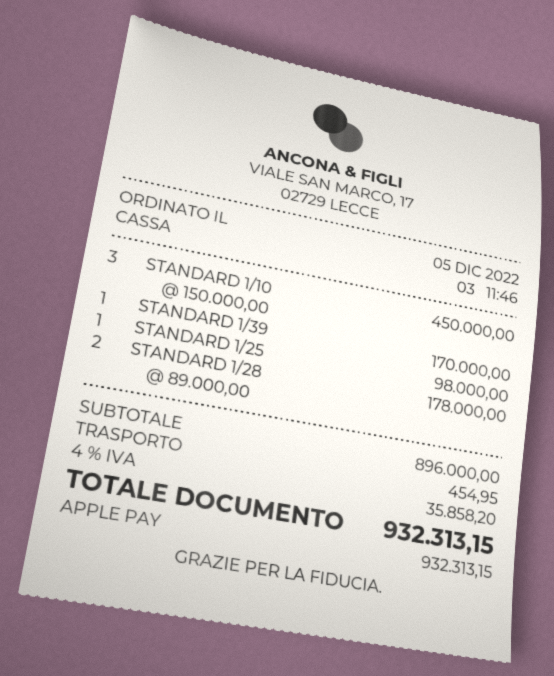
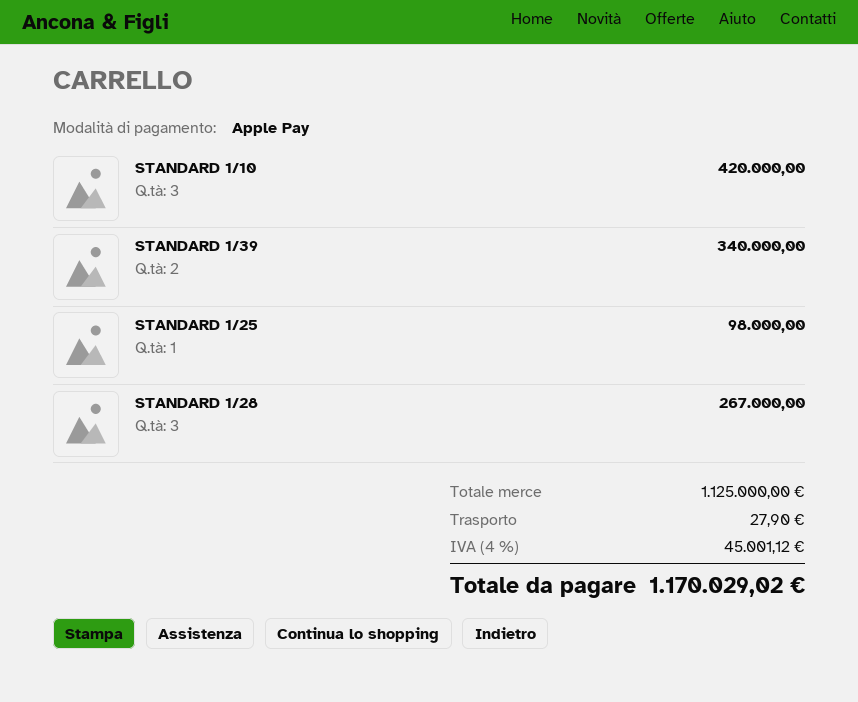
STANDARD 1/10: 3 for 450000.00 -> 3 for 420000.00
STANDARD 1/39: 1 for 170000.00 -> 2 for 340000.00
STANDARD 1/28: 2 for 178000.00 -> 3 for 267000.00
subtotal: 896000.00 -> 1125000.00
shipping: 454.95 -> 27.90
tax: 4% = 35858.20 -> 4% = 45001.12
total: 932313.15 -> 1170029.02

